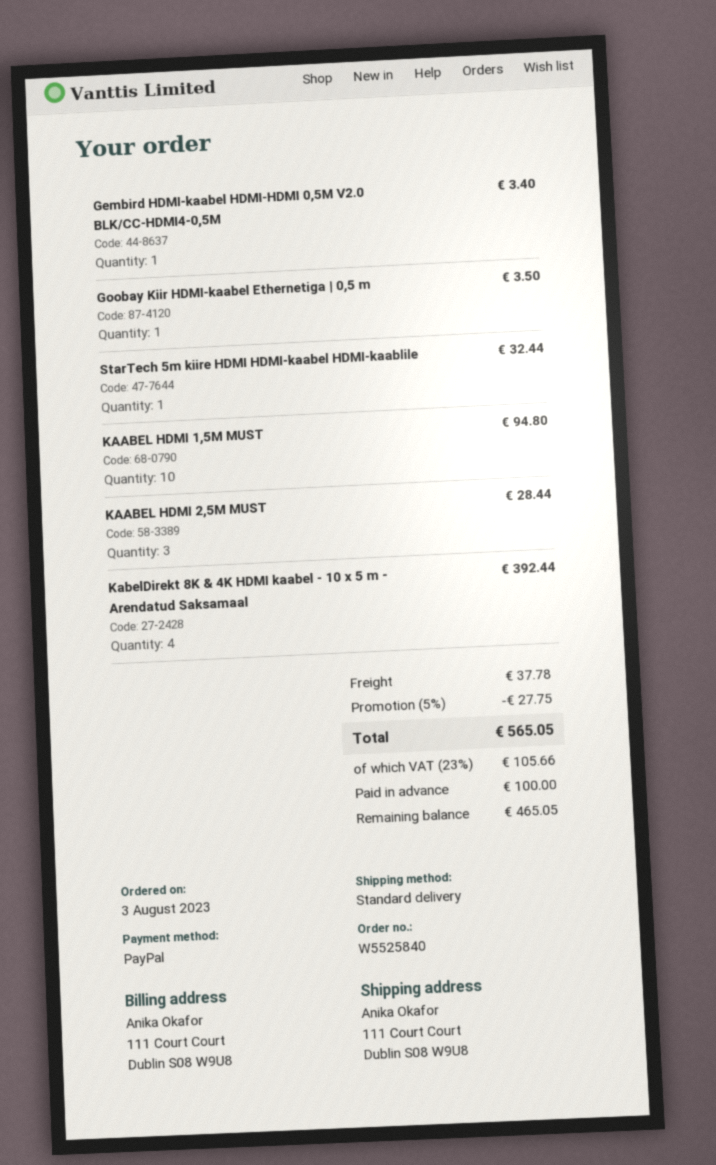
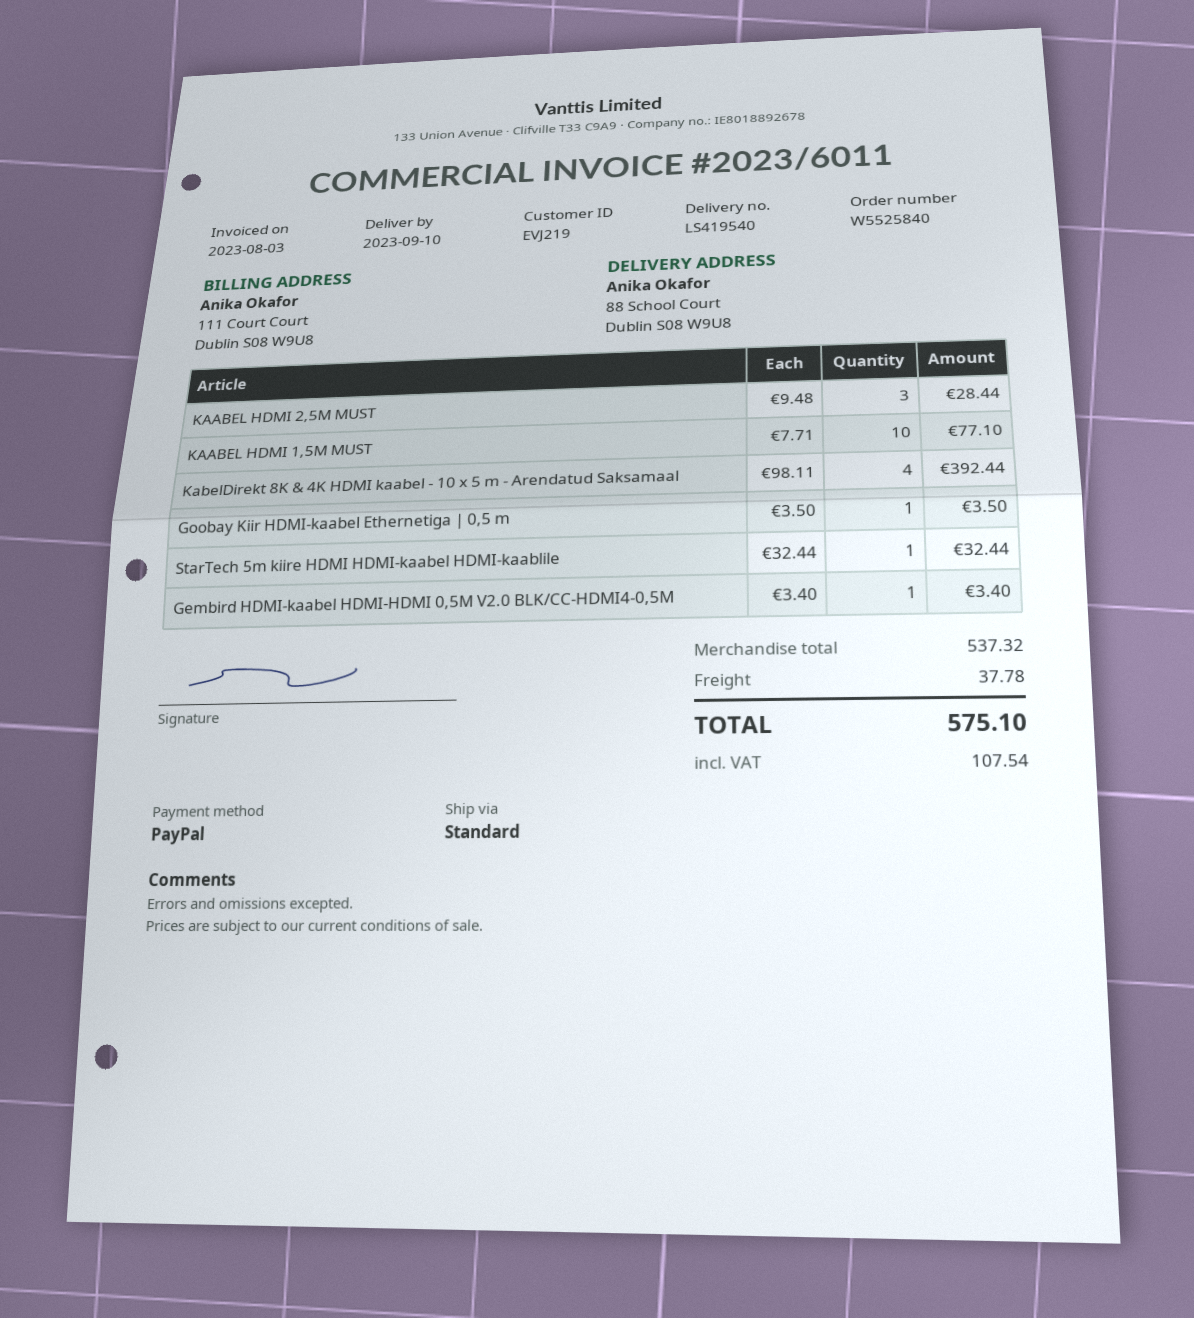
ship to: 111 Court Court, Dublin S08 W9U8 -> 88 School Court, Dublin S08 W9U8
KAABEL HDMI 1,5M MUST: 10 for 94.80 -> 10 for 77.10
discount: 5% = 27.75 -> none
tax: 105.66 -> 107.54
total: 565.05 -> 575.10

